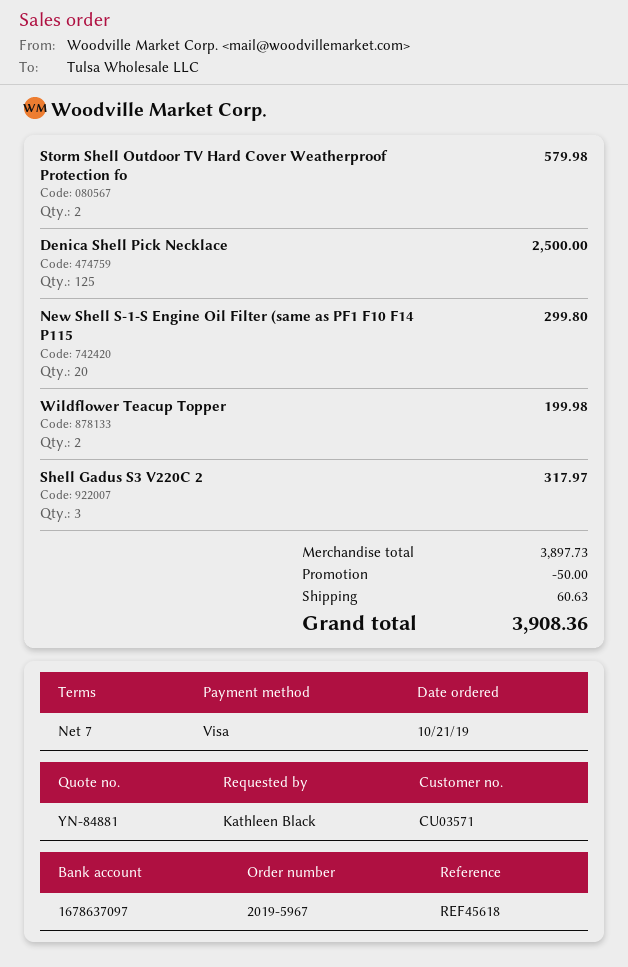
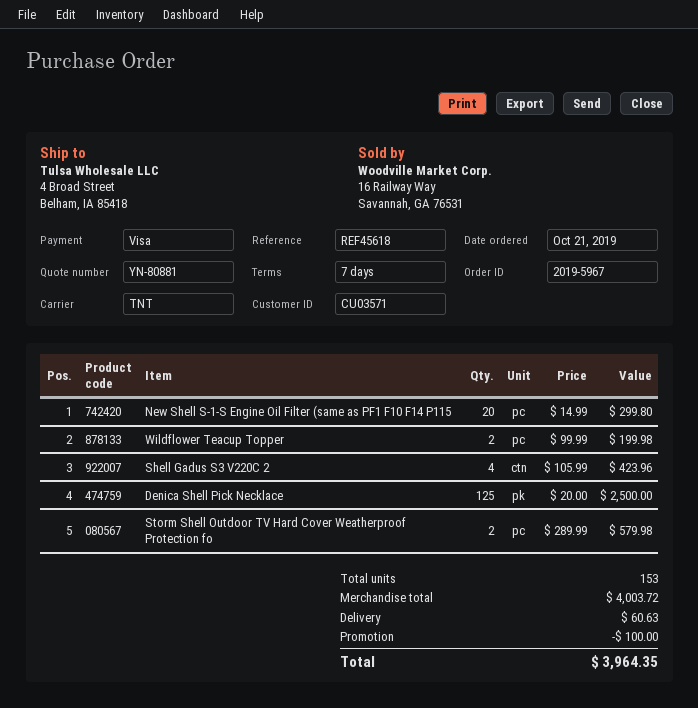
quote number: YN-84881 -> YN-80881
Shell Gadus S3 V220C 2: 3 for 317.97 -> 4 for 423.96
subtotal: 3897.73 -> 4003.72
discount: 50.00 -> 100.00
total: 3908.36 -> 3964.35

